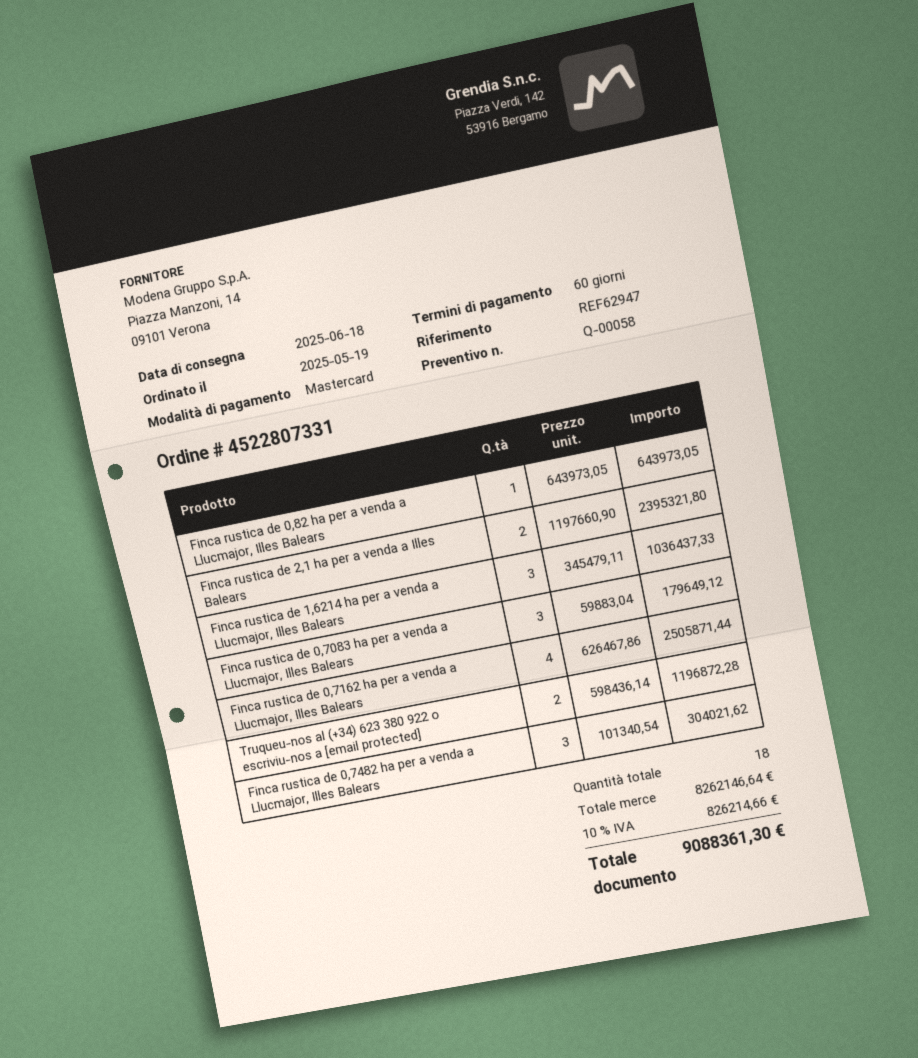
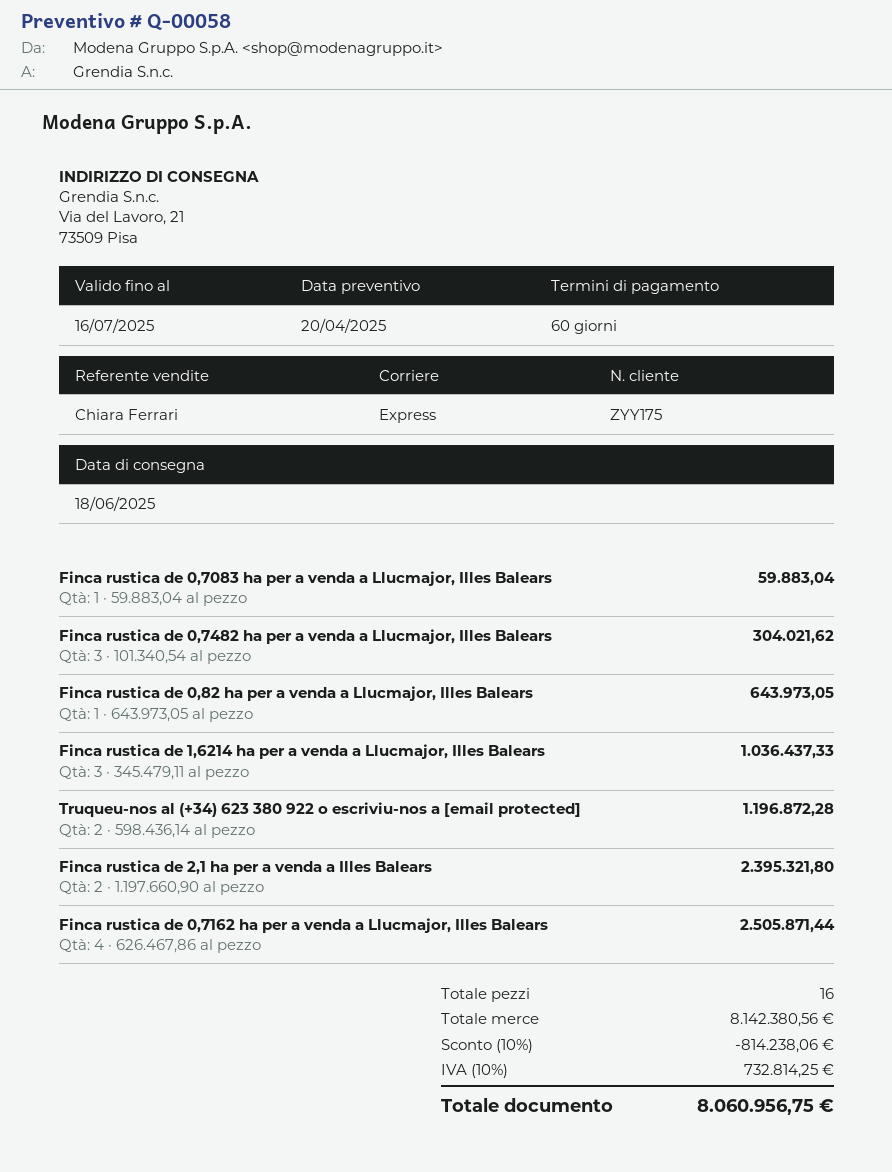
Finca rustica de 0,7083 ha per a venda a Llucmajor, Illes Balears: 3 x 59883.04 = 179649.12 -> 1 x 59883.04 = 59883.04
total quantity: 18 -> 16
subtotal: 8262146.64 -> 8142380.56
discount: none -> 10% = 814238.06
tax: 10% = 826214.66 -> 10% = 732814.25
total: 9088361.30 -> 8060956.75

